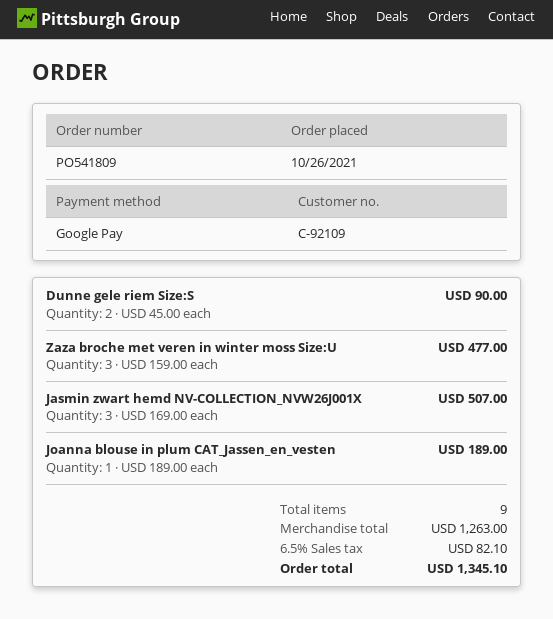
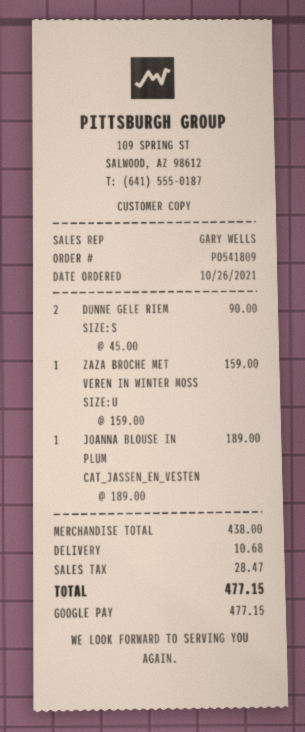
Zaza broche met veren in winter moss Size:U: 3 x 159.00 = 477.00 -> 1 x 159.00 = 159.00
Jasmin zwart hemd NV-COLLECTION_NVW26J001X: 3 x 169.00 = 507.00 -> none
subtotal: 1263.00 -> 438.00
shipping: none -> 10.68
tax: 82.10 -> 28.47
total: 1345.10 -> 477.15

